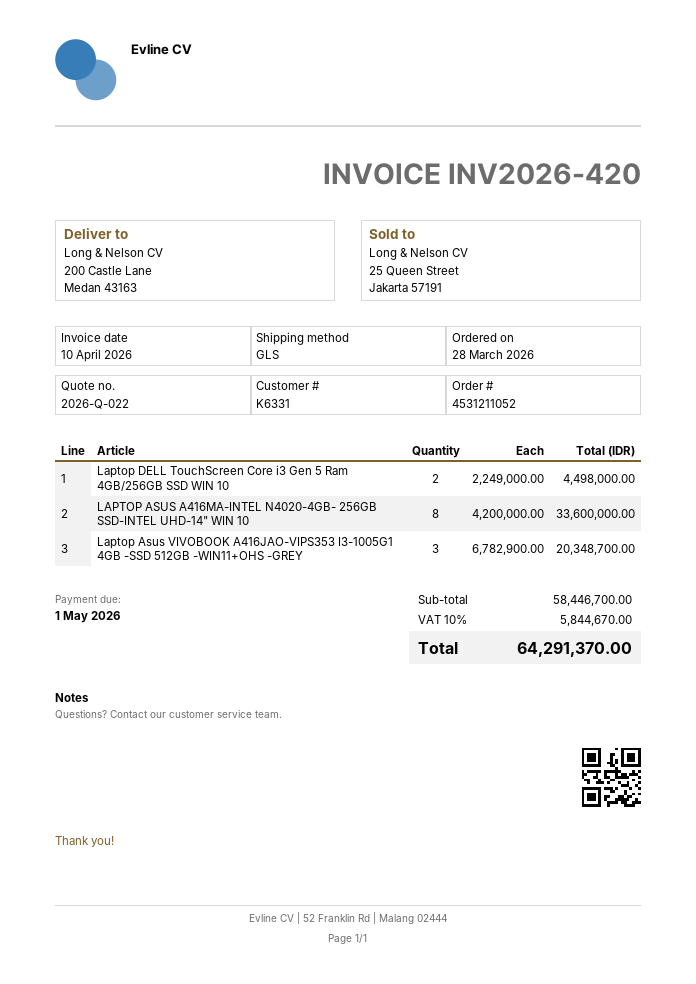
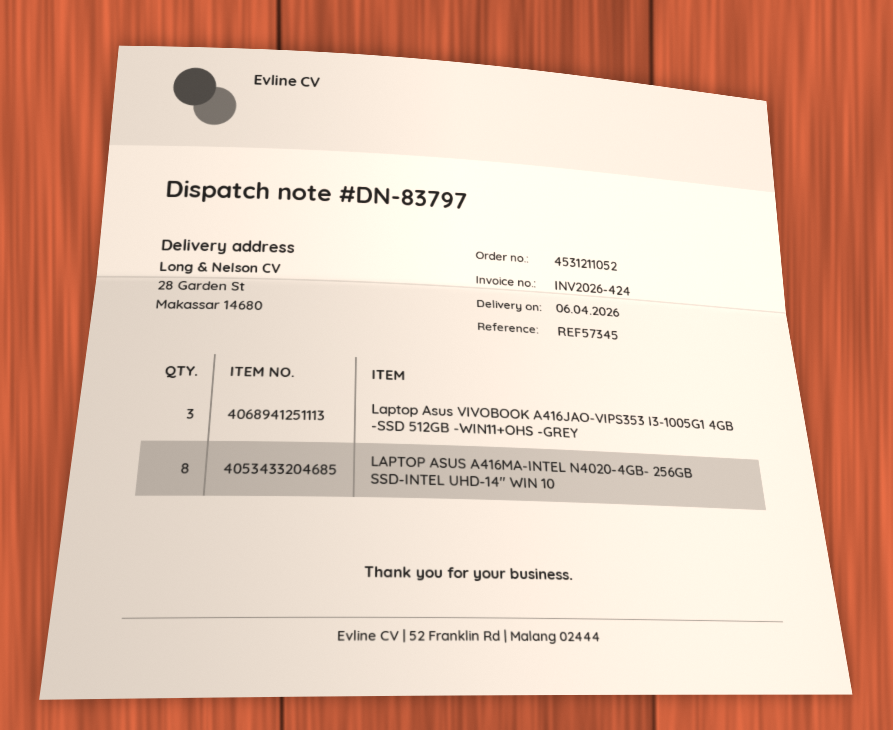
invoice number: INV2026-420 -> INV2026-424
ship to: 200 Castle Lane, Medan 43163 -> 28 Garden St, Makassar 14680
Laptop DELL TouchScreen Core i3 Gen 5 Ram 4GB/256GB SSD WIN 10: 2 -> none

